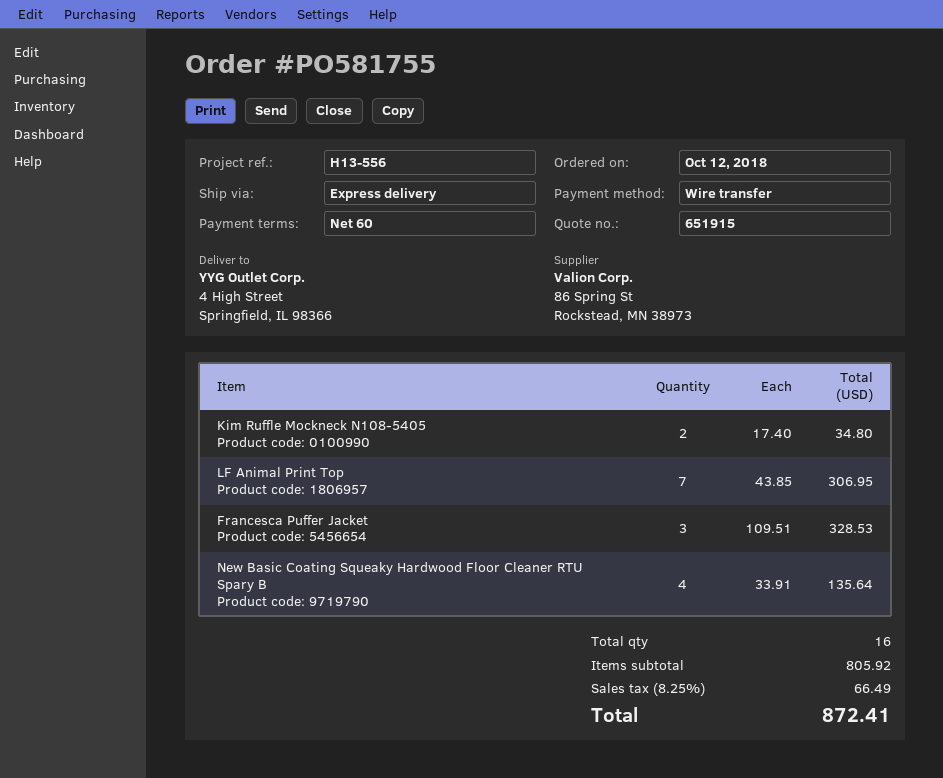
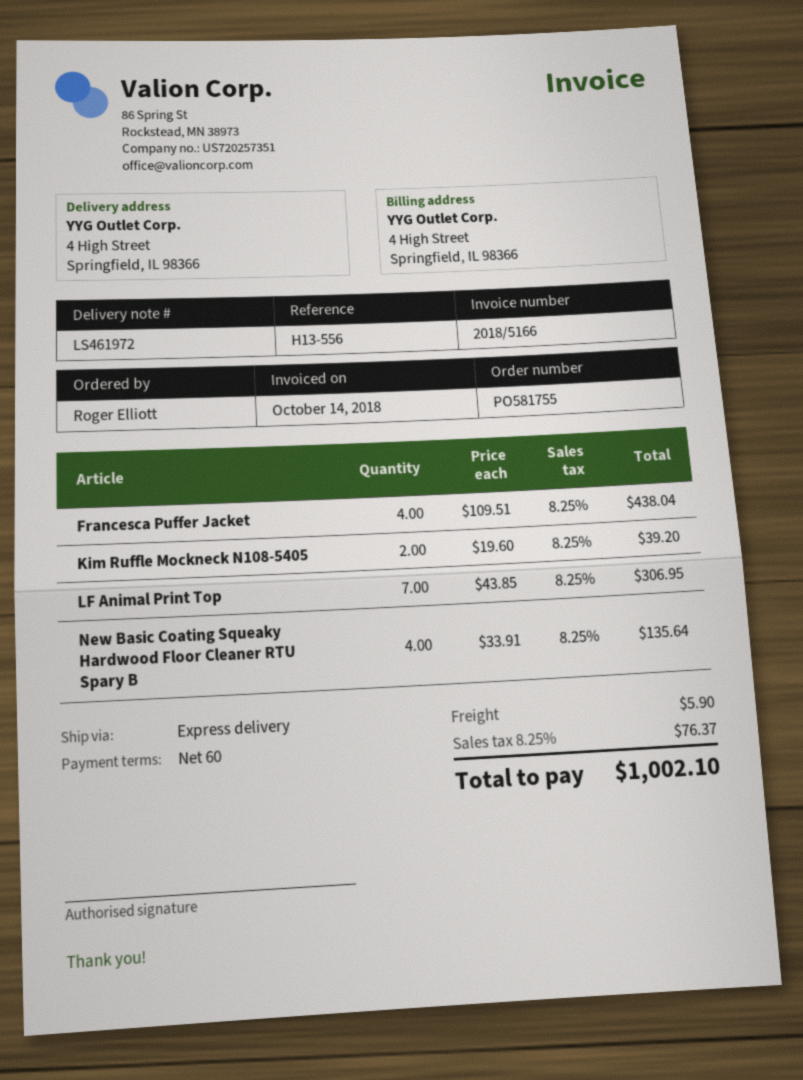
Kim Ruffle Mockneck N108-5405: 2 x 17.40 = 34.80 -> 2 x 19.60 = 39.20
Francesca Puffer Jacket: 3 x 109.51 = 328.53 -> 4 x 109.51 = 438.04
shipping: none -> 5.90
tax: 8.25% = 66.49 -> 8.25% = 76.37
total: 872.41 -> 1002.10

